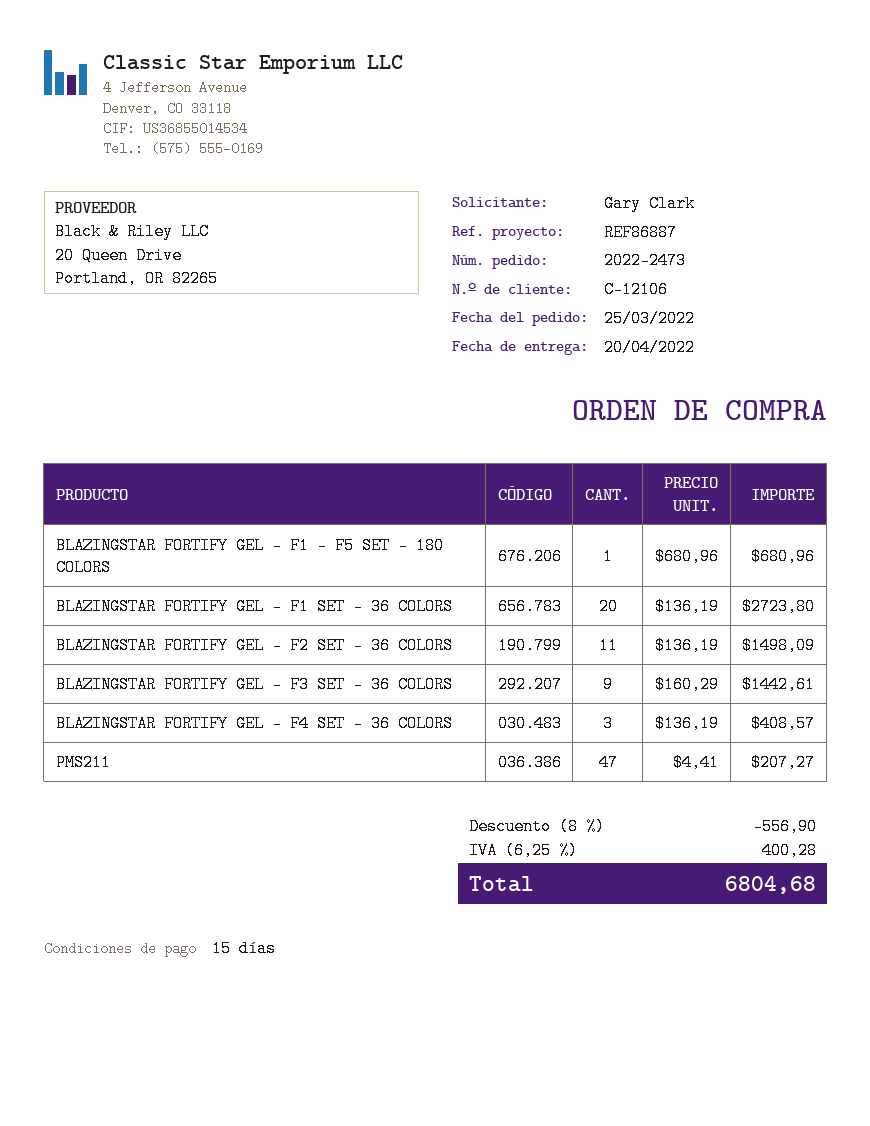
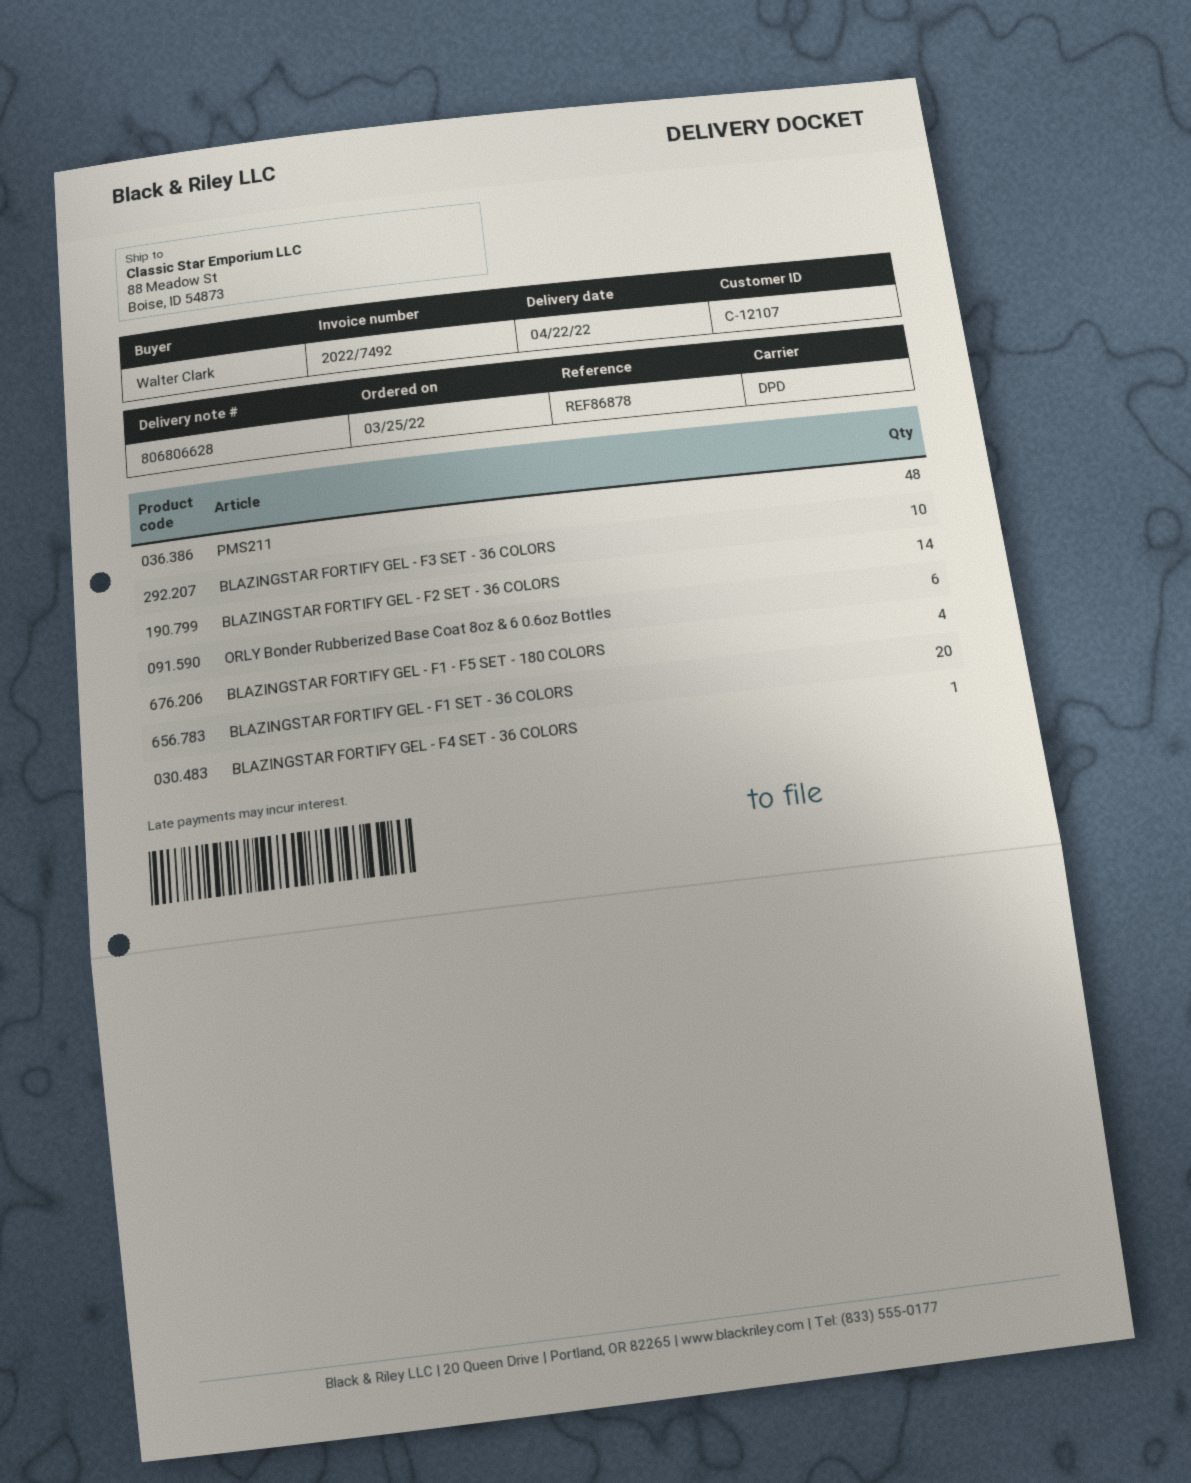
delivery date: 2022-04-20 -> 2022-04-22
customer number: C-12106 -> C-12107
reference: REF86887 -> REF86878
ordered by: Gary Clark -> Walter Clark
BLAZINGSTAR FORTIFY GEL - F1 - F5 SET - 180 COLORS: 1 -> 4
BLAZINGSTAR FORTIFY GEL - F2 SET - 36 COLORS: 11 -> 14
BLAZINGSTAR FORTIFY GEL - F3 SET - 36 COLORS: 9 -> 10
BLAZINGSTAR FORTIFY GEL - F4 SET - 36 COLORS: 3 -> 1
PMS211: 47 -> 48
ORLY Bonder Rubberized Base Coat 8oz & 6 0.6oz Bottles: none -> 6

